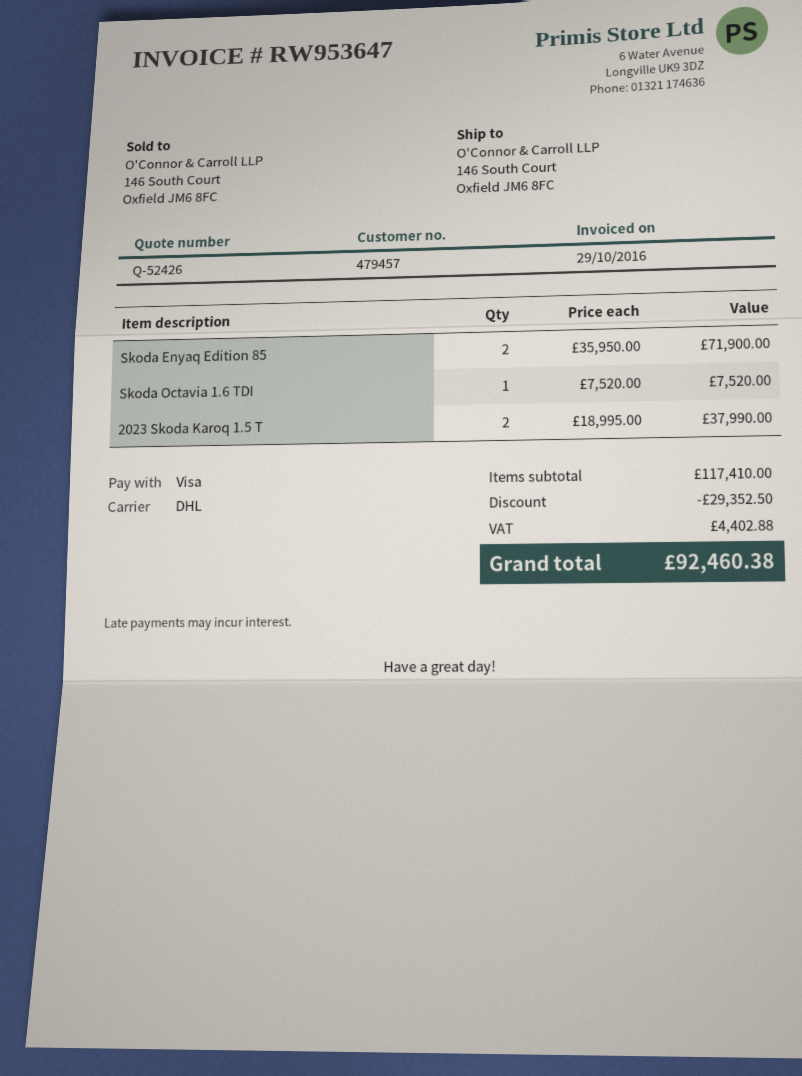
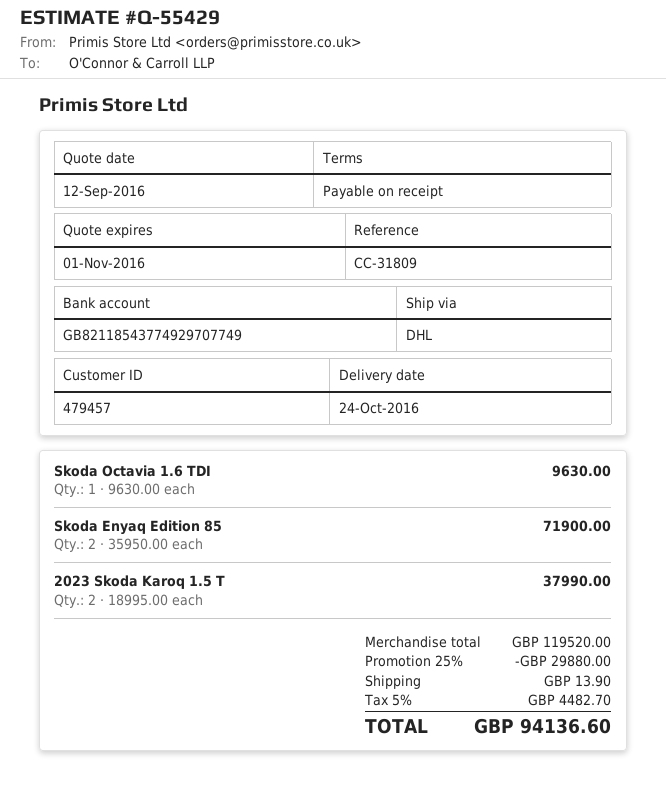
quote number: Q-52426 -> Q-55429
Skoda Octavia 1.6 TDI: 1 x 7520.00 = 7520.00 -> 1 x 9630.00 = 9630.00
subtotal: 117410.00 -> 119520.00
discount: 29352.50 -> 29880.00
shipping: none -> 13.90
tax: 4402.88 -> 4482.70
total: 92460.38 -> 94136.60

